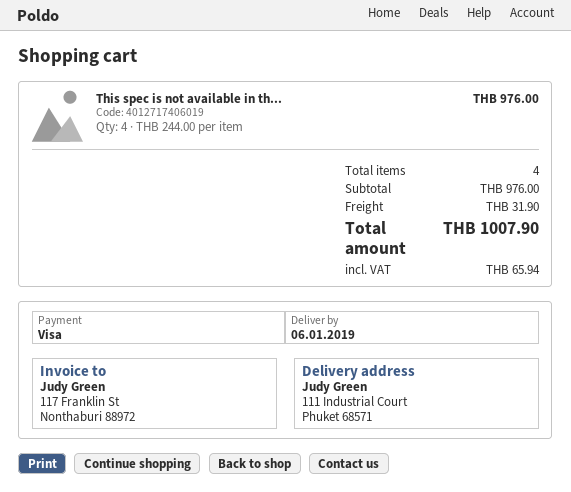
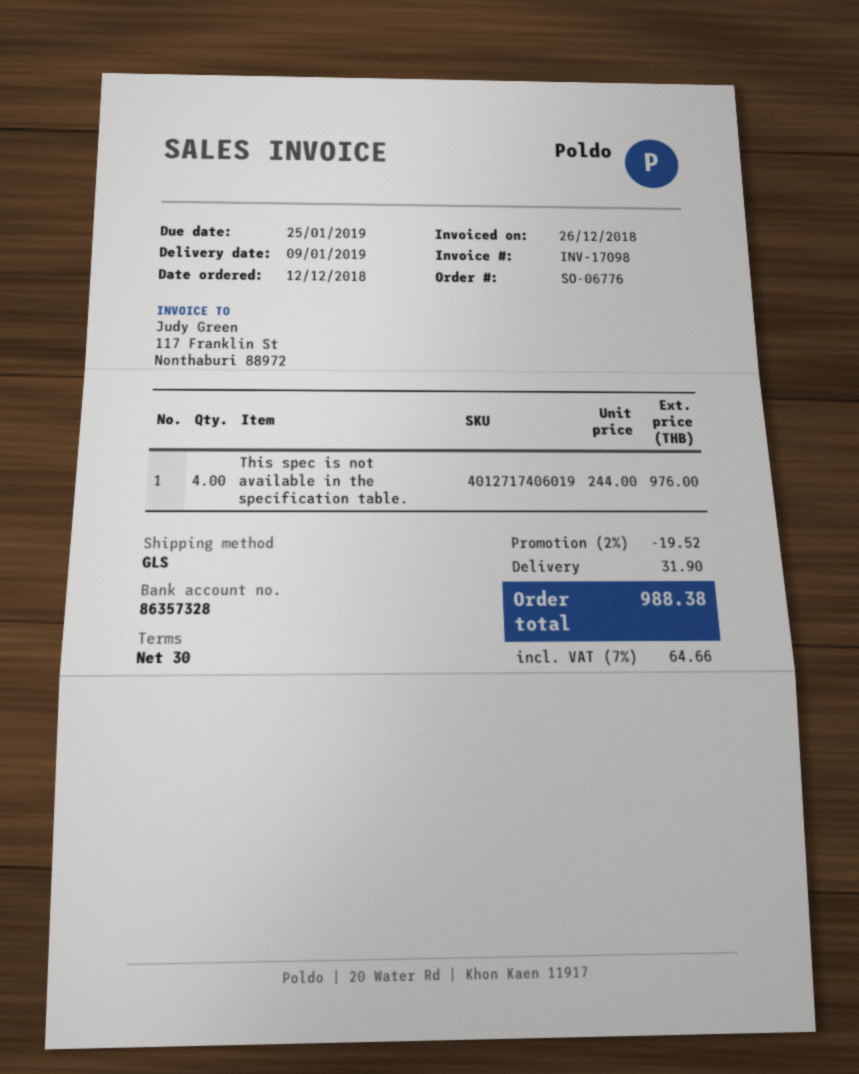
delivery date: 2019-01-06 -> 2019-01-09
discount: none -> 2% = 19.52
tax: 65.94 -> 64.66
total: 1007.90 -> 988.38

